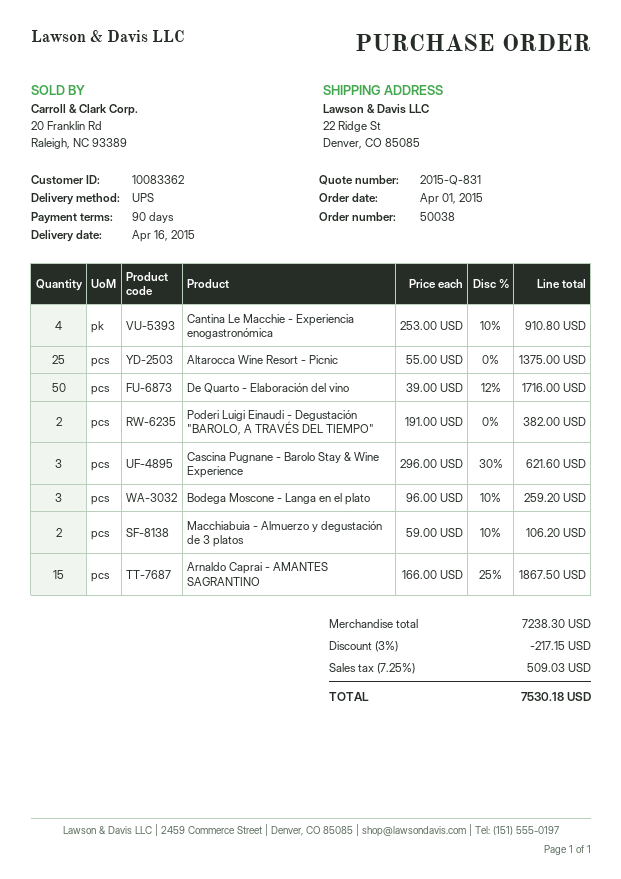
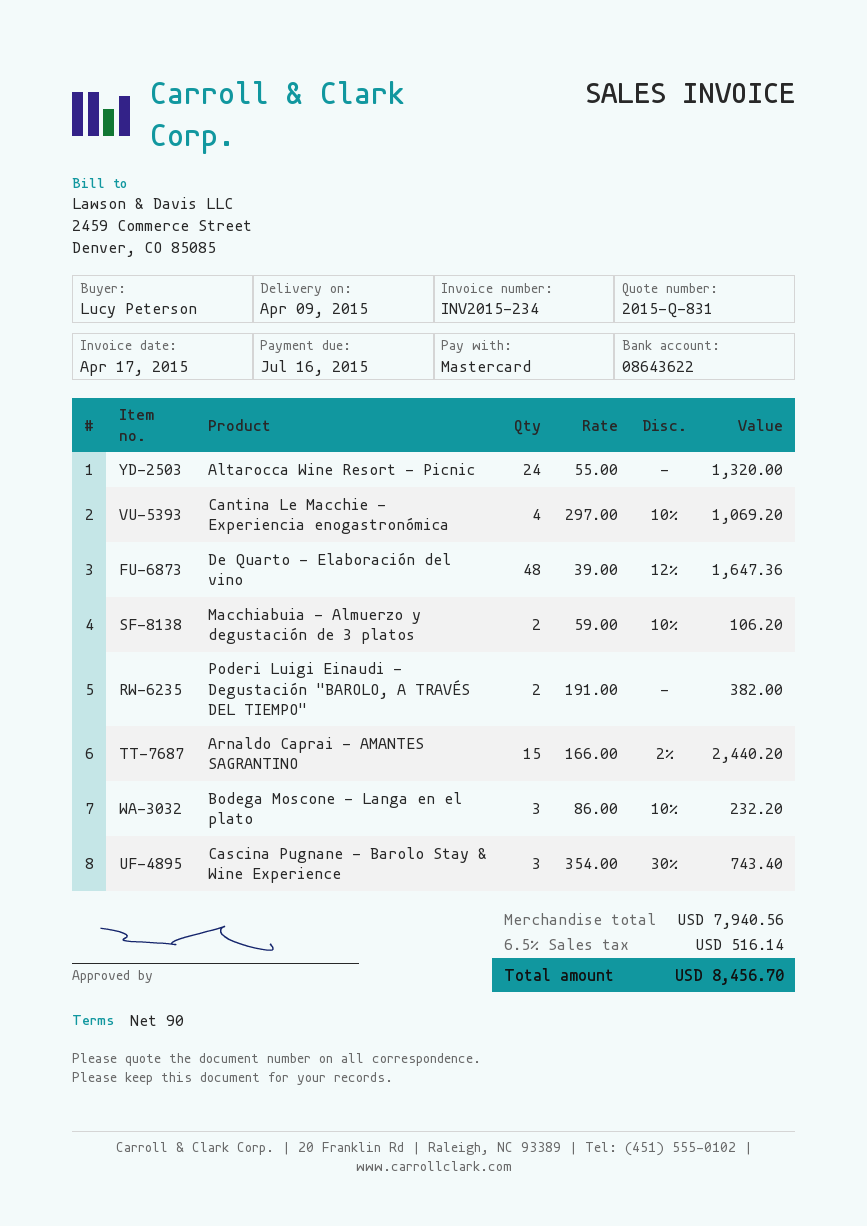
delivery date: 2015-04-16 -> 2015-04-09
Cantina Le Macchie - Experiencia enogastronómica: 4 x 253.00 - 10% = 910.80 -> 4 x 297.00 - 10% = 1069.20
Altarocca Wine Resort - Picnic: 25 x 55.00 = 1375.00 -> 24 x 55.00 = 1320.00
De Quarto - Elaboración del vino: 50 x 39.00 - 12% = 1716.00 -> 48 x 39.00 - 12% = 1647.36
Cascina Pugnane - Barolo Stay & Wine Experience: 3 x 296.00 - 30% = 621.60 -> 3 x 354.00 - 30% = 743.40
Bodega Moscone - Langa en el plato: 3 x 96.00 - 10% = 259.20 -> 3 x 86.00 - 10% = 232.20
Arnaldo Caprai - AMANTES SAGRANTINO: 15 x 166.00 - 25% = 1867.50 -> 15 x 166.00 - 2% = 2440.20
subtotal: 7238.30 -> 7940.56
discount: 3% = 217.15 -> none
tax: 7.25% = 509.03 -> 6.5% = 516.14
total: 7530.18 -> 8456.70

